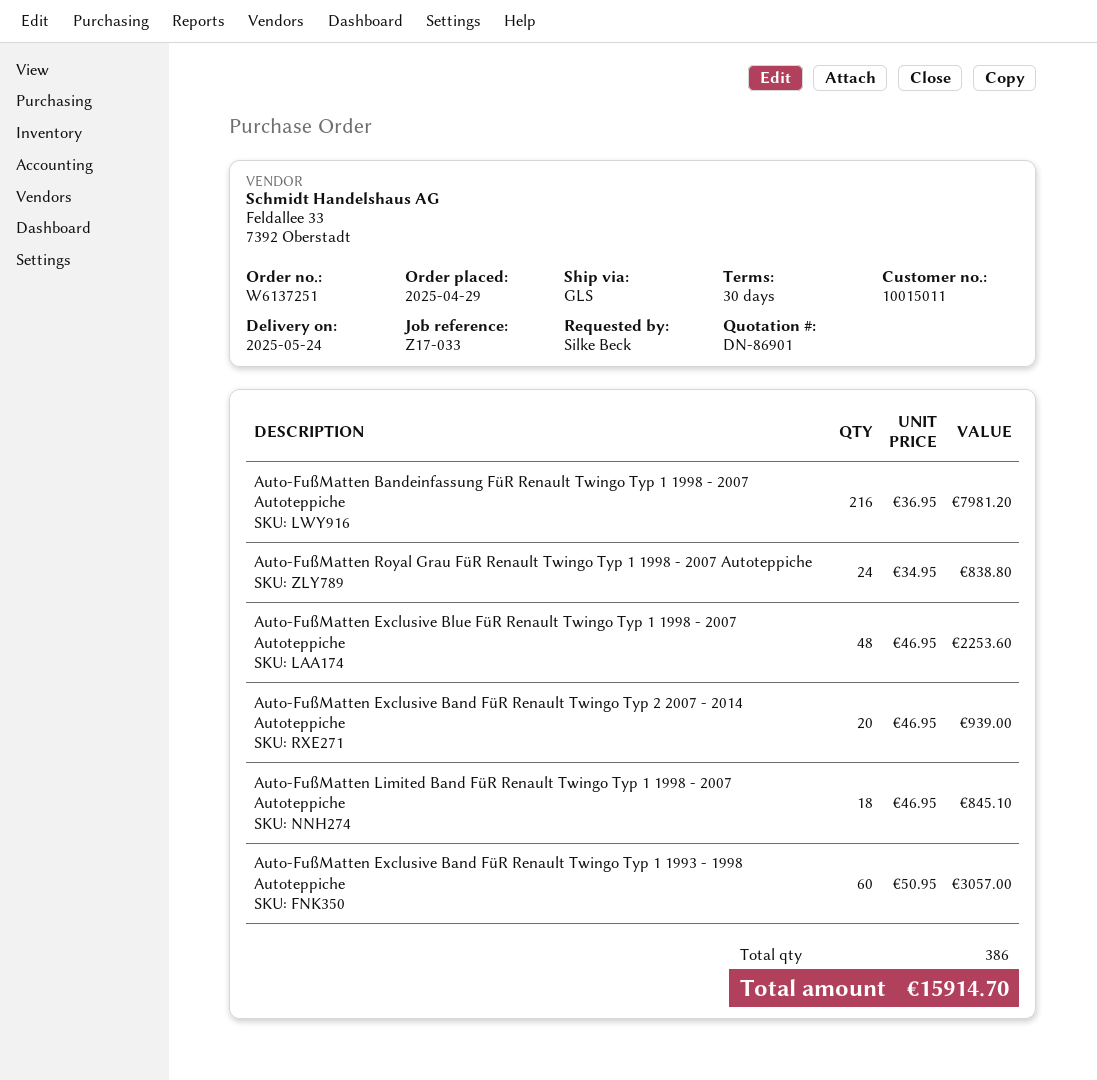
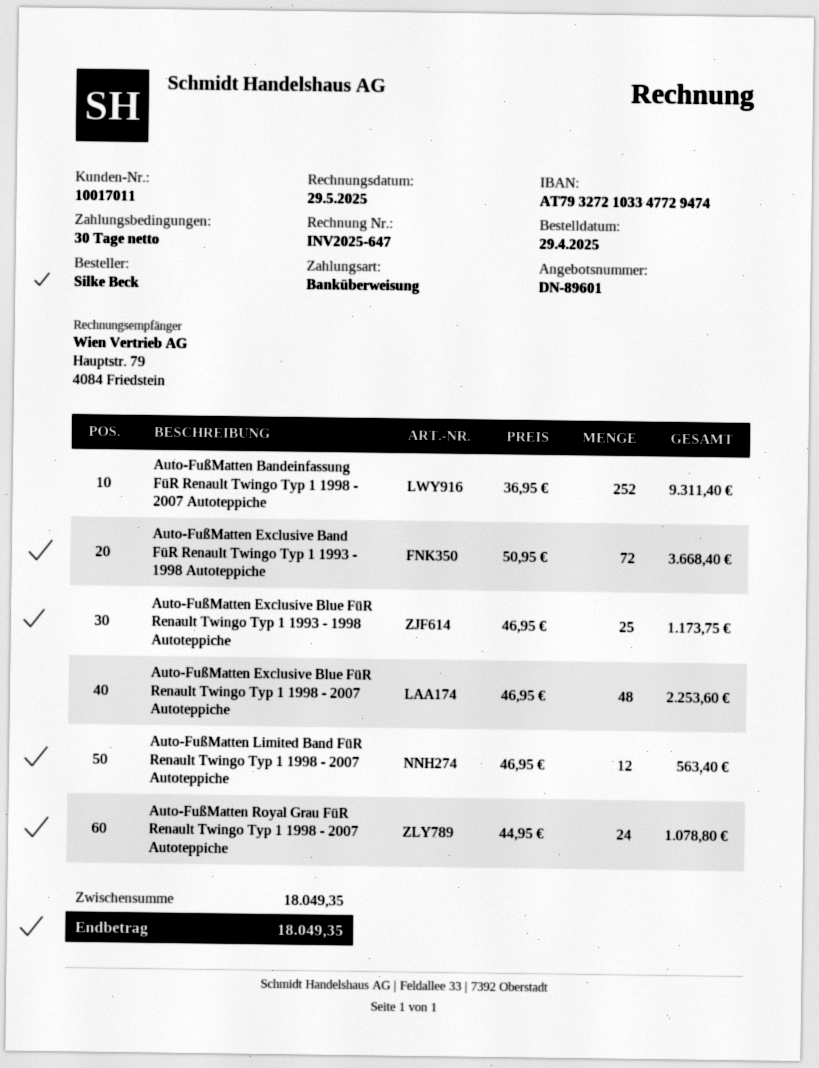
quote number: DN-86901 -> DN-89601
customer number: 10015011 -> 10017011
Auto-FußMatten Bandeinfassung FüR Renault Twingo Typ 1 1998 - 2007 Autoteppiche: 216 x 36.95 = 7981.20 -> 252 x 36.95 = 9311.40
Auto-FußMatten Royal Grau FüR Renault Twingo Typ 1 1998 - 2007 Autoteppiche: 24 x 34.95 = 838.80 -> 24 x 44.95 = 1078.80
Auto-FußMatten Exclusive Band FüR Renault Twingo Typ 2 2007 - 2014 Autoteppiche: 20 x 46.95 = 939.00 -> none
Auto-FußMatten Limited Band FüR Renault Twingo Typ 1 1998 - 2007 Autoteppiche: 18 x 46.95 = 845.10 -> 12 x 46.95 = 563.40
Auto-FußMatten Exclusive Band FüR Renault Twingo Typ 1 1993 - 1998 Autoteppiche: 60 x 50.95 = 3057.00 -> 72 x 50.95 = 3668.40
Auto-FußMatten Exclusive Blue FüR Renault Twingo Typ 1 1993 - 1998 Autoteppiche: none -> 25 x 46.95 = 1173.75
total: 15914.70 -> 18049.35

